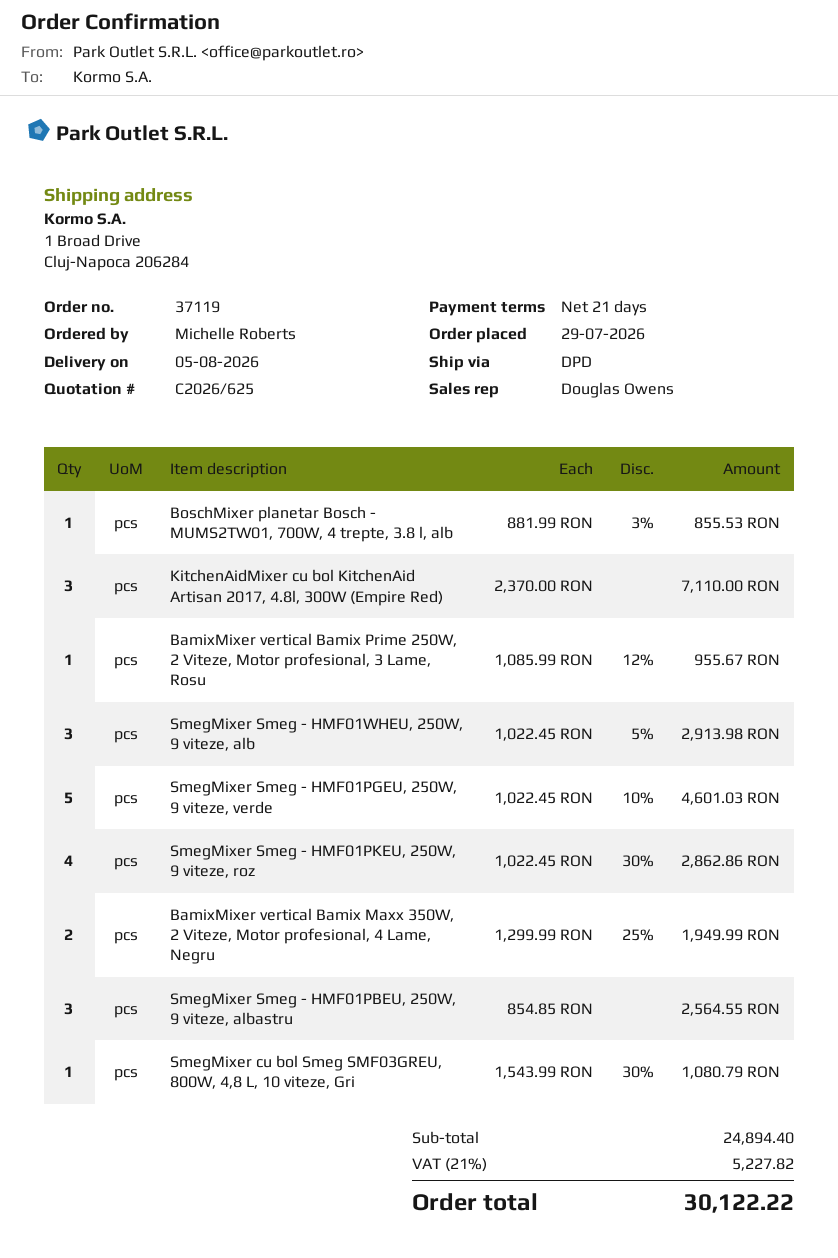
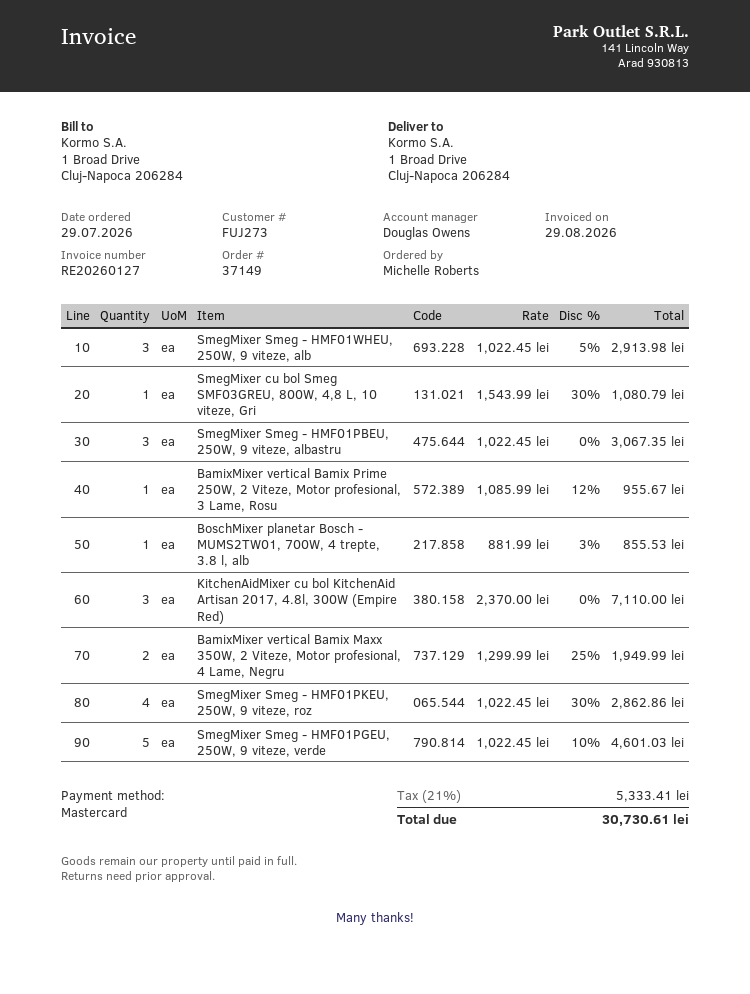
order number: 37119 -> 37149
SmegMixer Smeg - HMF01PBEU, 250W, 9 viteze, albastru: 3 x 854.85 = 2564.55 -> 3 x 1022.45 = 3067.35
tax: 21% = 5227.82 -> 21% = 5333.41
total: 30122.22 -> 30730.61

